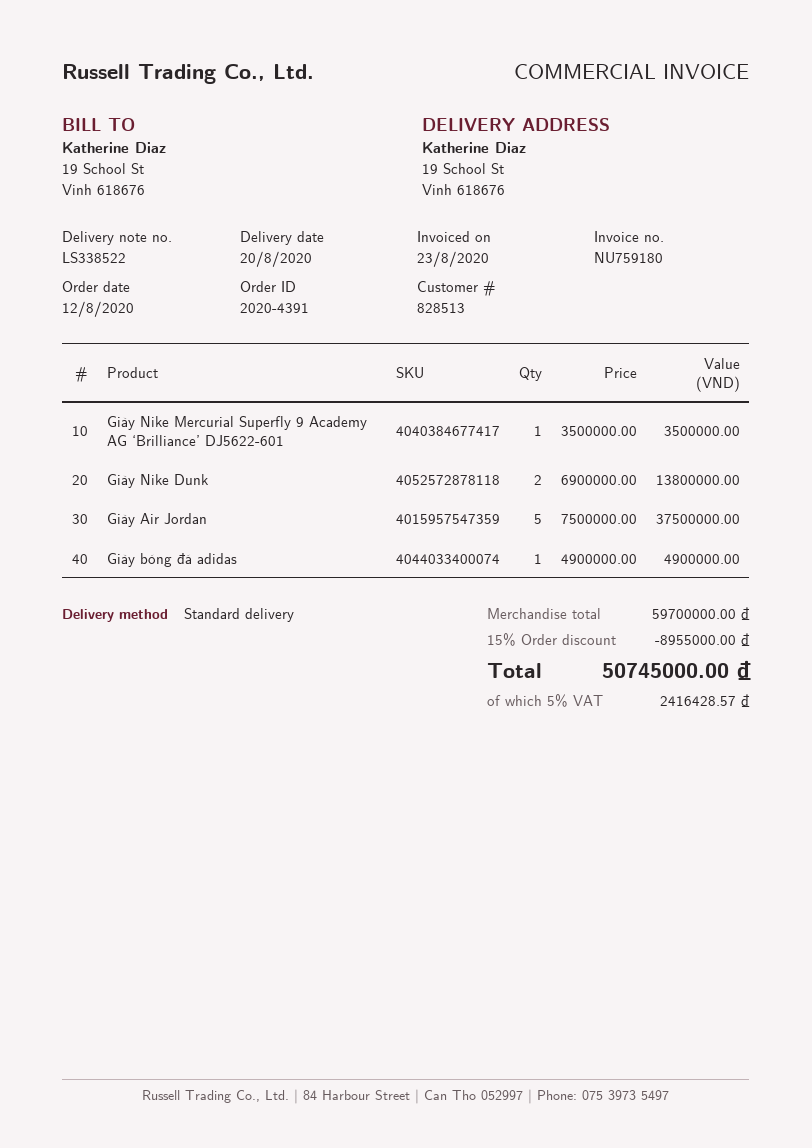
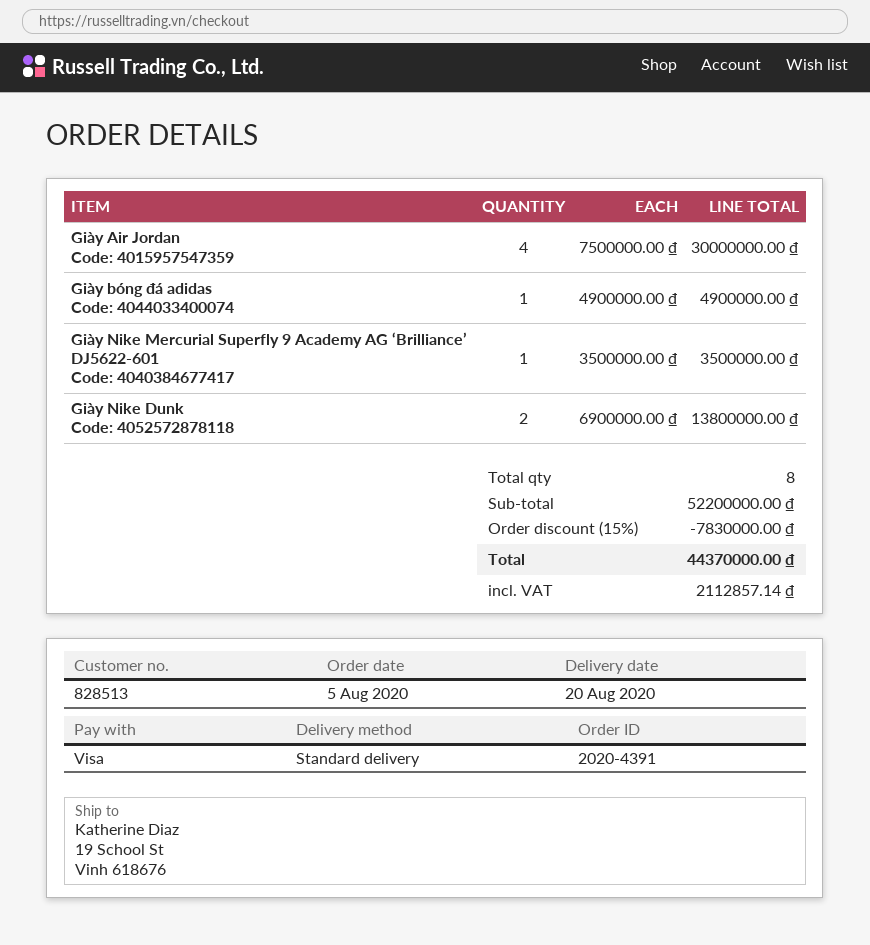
order date: 2020-08-12 -> 2020-08-05
Giày Air Jordan: 5 x 7500000.00 = 37500000.00 -> 4 x 7500000.00 = 30000000.00
subtotal: 59700000.00 -> 52200000.00
discount: 15% = 8955000.00 -> 15% = 7830000.00
tax: 2416428.57 -> 2112857.14
total: 50745000.00 -> 44370000.00

